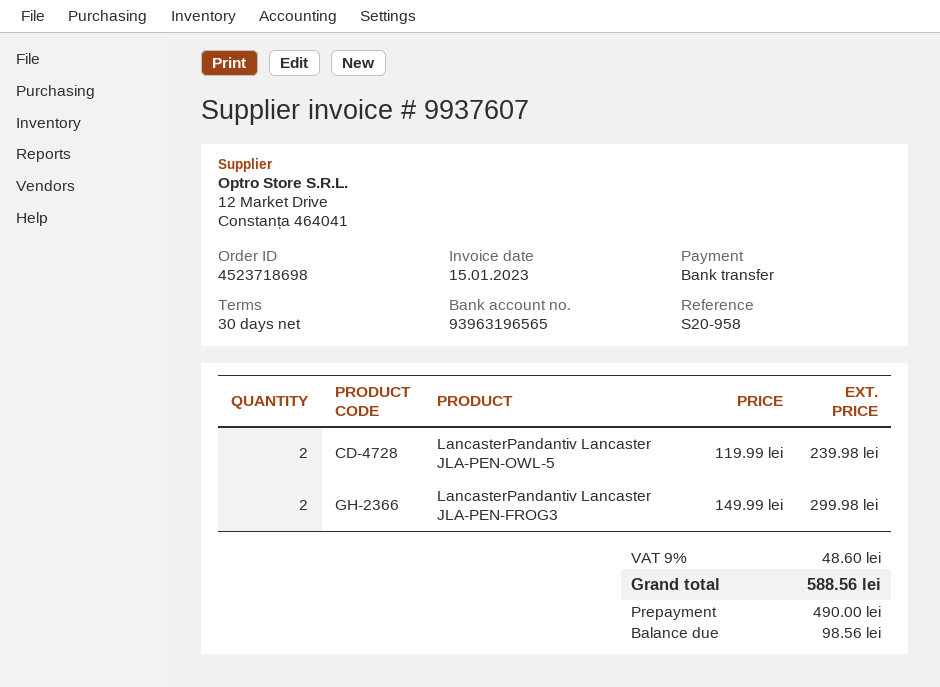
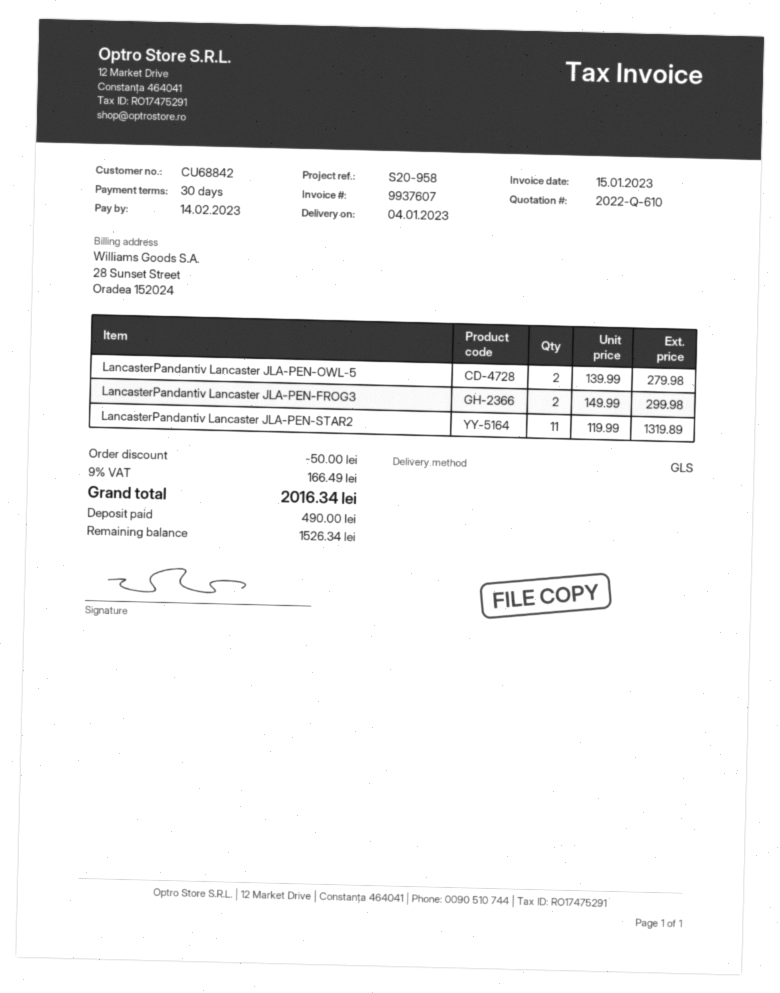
LancasterPandantiv Lancaster JLA-PEN-OWL-5: 2 x 119.99 = 239.98 -> 2 x 139.99 = 279.98
LancasterPandantiv Lancaster JLA-PEN-STAR2: none -> 11 x 119.99 = 1319.89
discount: none -> 50.00
tax: 9% = 48.60 -> 9% = 166.49
total: 588.56 -> 2016.34
balance: 98.56 -> 1526.34

